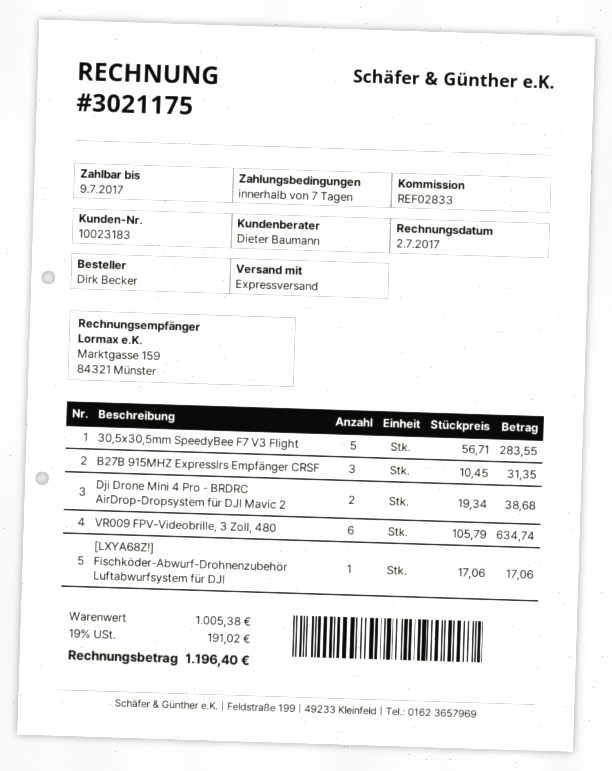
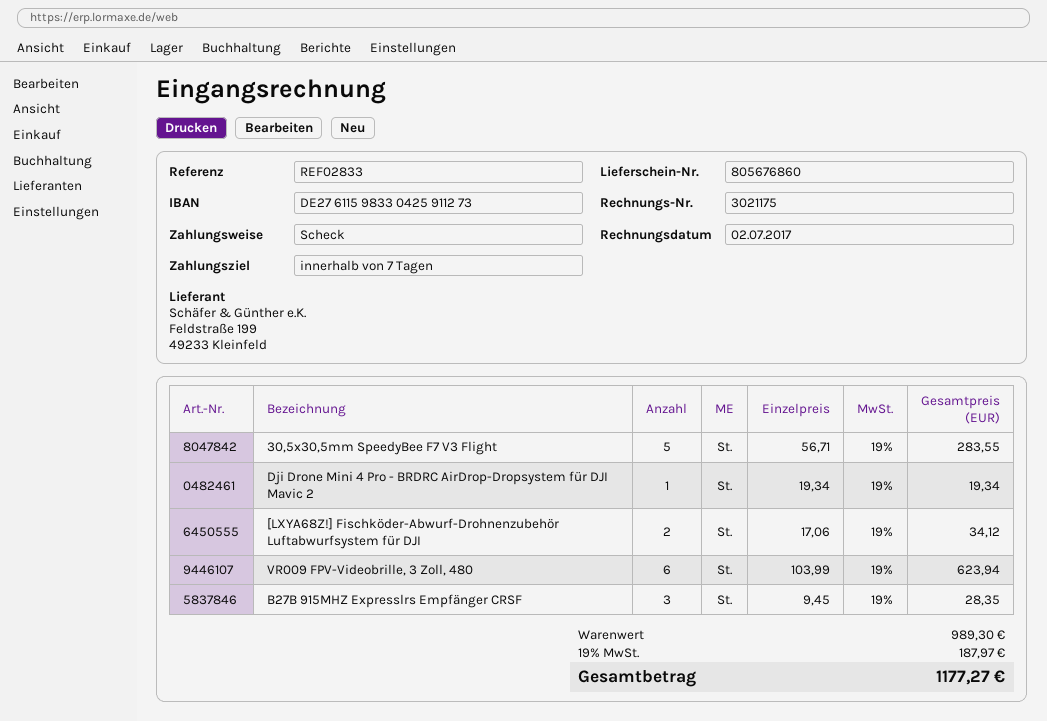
B27B 915MHZ Expresslrs Empfänger CRSF: 3 x 10.45 = 31.35 -> 3 x 9.45 = 28.35
Dji Drone Mini 4 Pro - BRDRC AirDrop-Dropsystem für DJI Mavic 2: 2 x 19.34 = 38.68 -> 1 x 19.34 = 19.34
VR009 FPV-Videobrille, 3 Zoll, 480: 6 x 105.79 = 634.74 -> 6 x 103.99 = 623.94
[LXYA68Z!] Fischköder-Abwurf-Drohnenzubehör Luftabwurfsystem für DJI: 1 x 17.06 = 17.06 -> 2 x 17.06 = 34.12
subtotal: 1005.38 -> 989.30
tax: 19% = 191.02 -> 19% = 187.97
total: 1196.40 -> 1177.27

